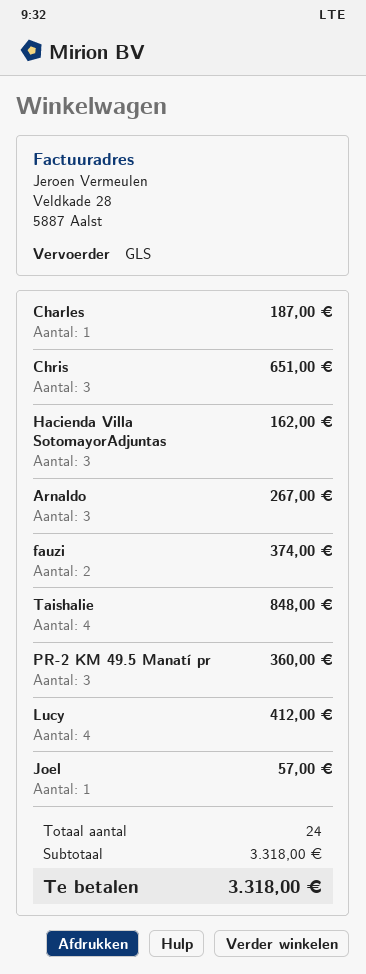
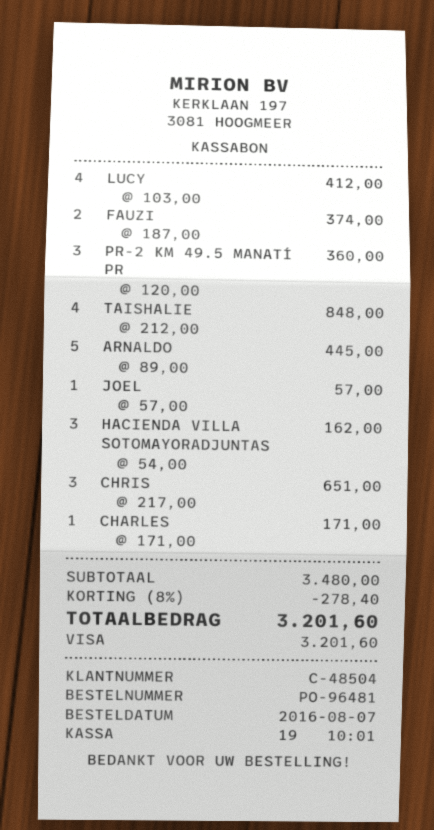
Charles: 1 for 187.00 -> 1 for 171.00
Arnaldo: 3 for 267.00 -> 5 for 445.00
subtotal: 3318.00 -> 3480.00
discount: none -> 8% = 278.40
total: 3318.00 -> 3201.60

